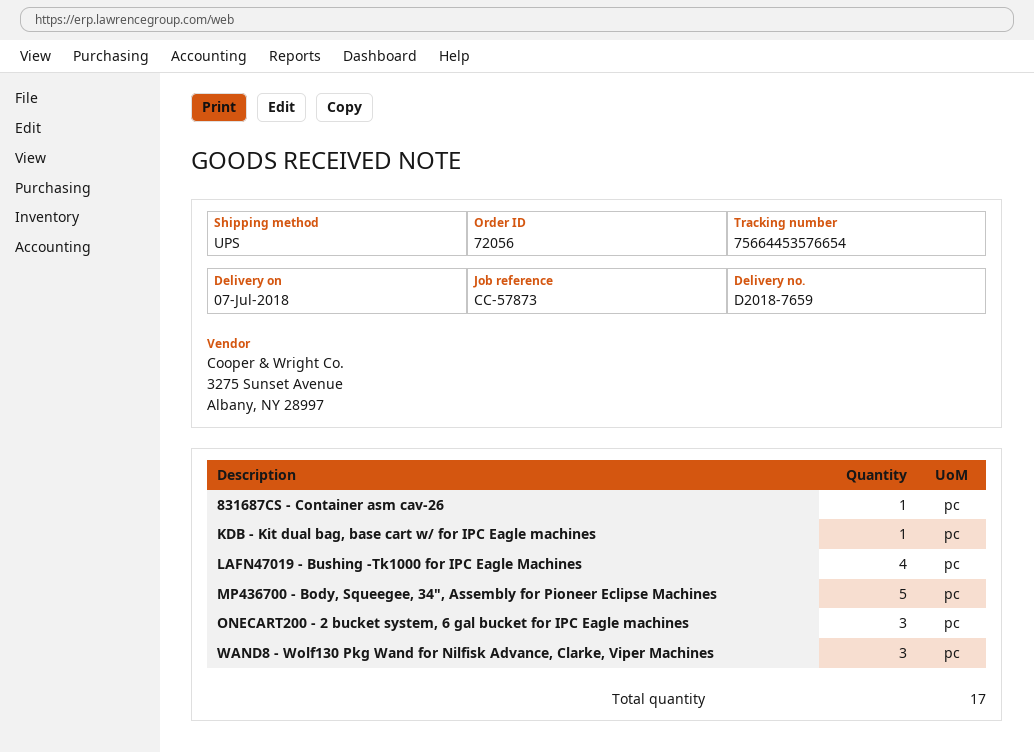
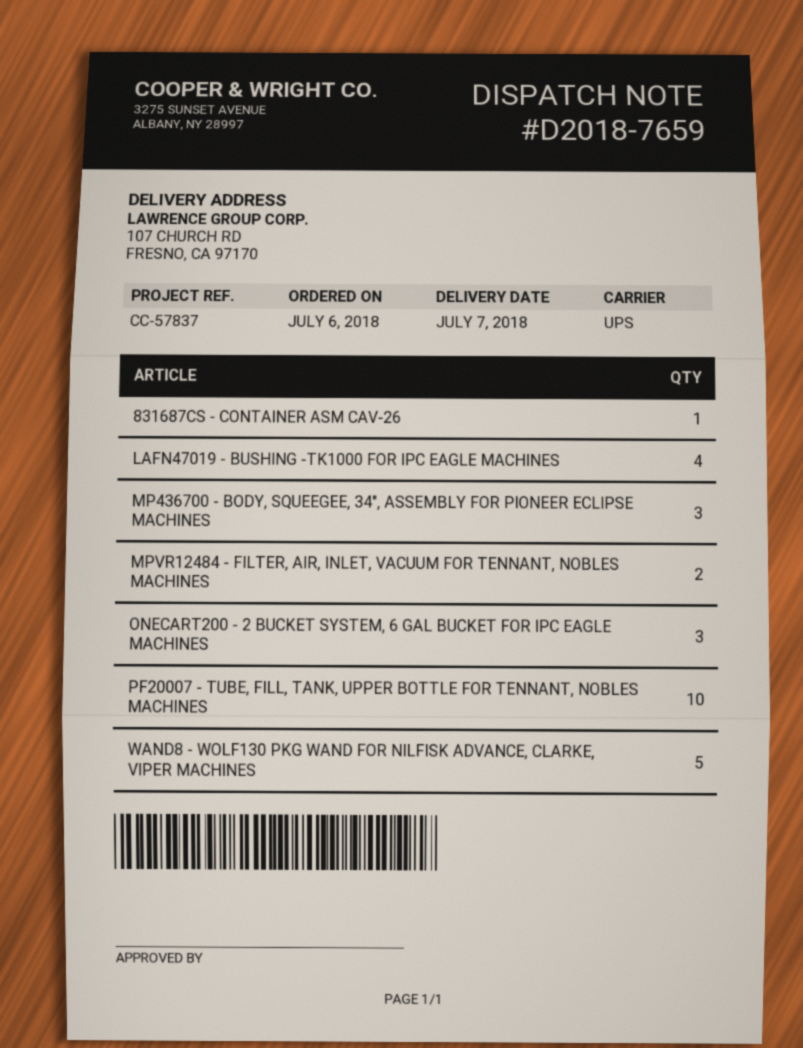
reference: CC-57873 -> CC-57837
KDB - Kit dual bag, base cart w/ for IPC Eagle machines: 1 -> none
MP436700 - Body, Squeegee, 34", Assembly for Pioneer Eclipse Machines: 5 -> 3
WAND8 - Wolf130 Pkg Wand for Nilfisk Advance, Clarke, Viper Machines: 3 -> 5
MPVR12484 - FILTER, AIR, INLET, VACUUM FOR TENNANT, NOBLES MACHINES: none -> 2
PF20007 - TUBE, FILL, TANK, UPPER BOTTLE FOR TENNANT, NOBLES MACHINES: none -> 10

